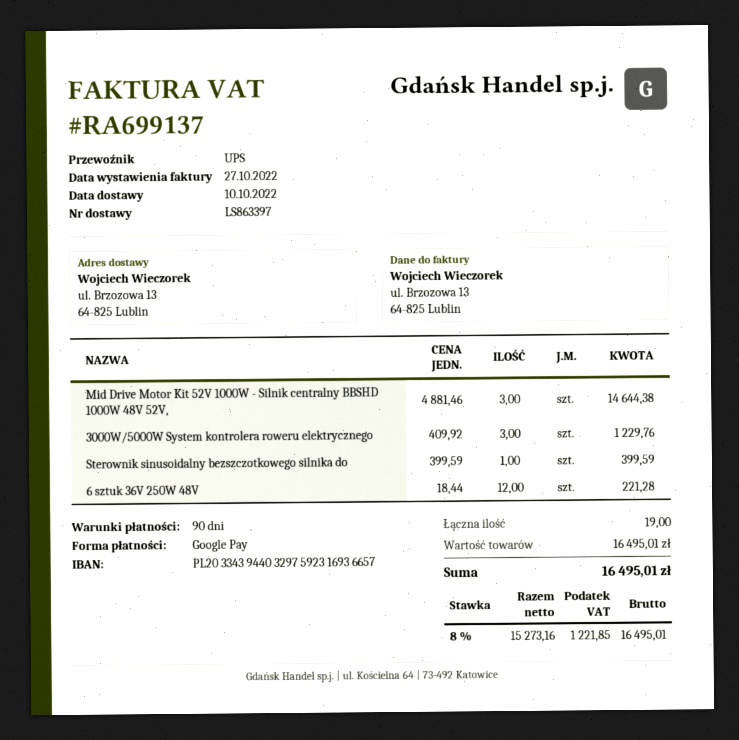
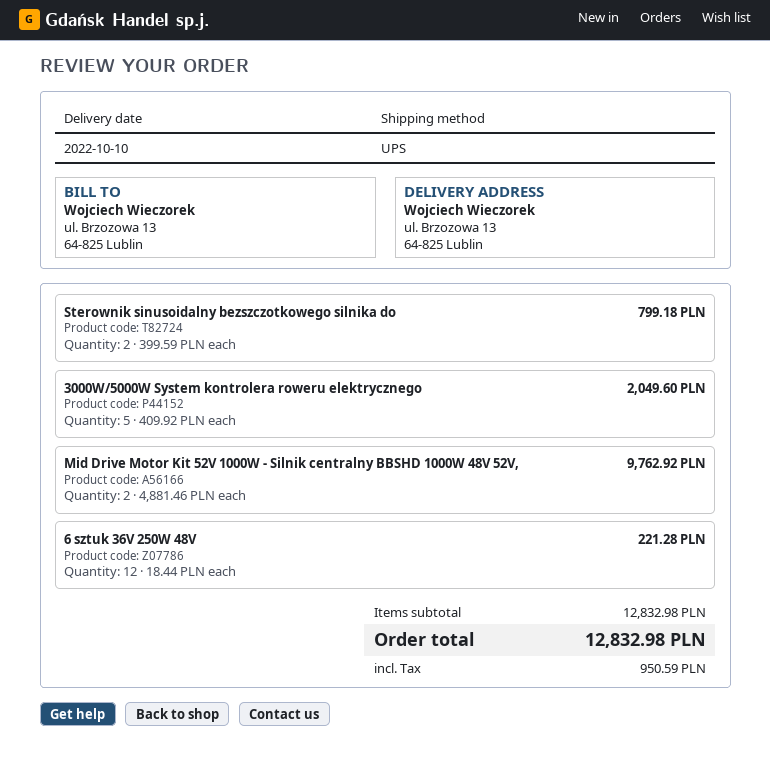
Mid Drive Motor Kit 52V 1000W - Silnik centralny BBSHD 1000W 48V 52V,: 3 x 4881.46 = 14644.38 -> 2 x 4881.46 = 9762.92
3000W/5000W System kontrolera roweru elektrycznego: 3 x 409.92 = 1229.76 -> 5 x 409.92 = 2049.60
Sterownik sinusoidalny bezszczotkowego silnika do: 1 x 399.59 = 399.59 -> 2 x 399.59 = 799.18
subtotal: 16495.01 -> 12832.98
tax: 1221.85 -> 950.59
total: 16495.01 -> 12832.98

